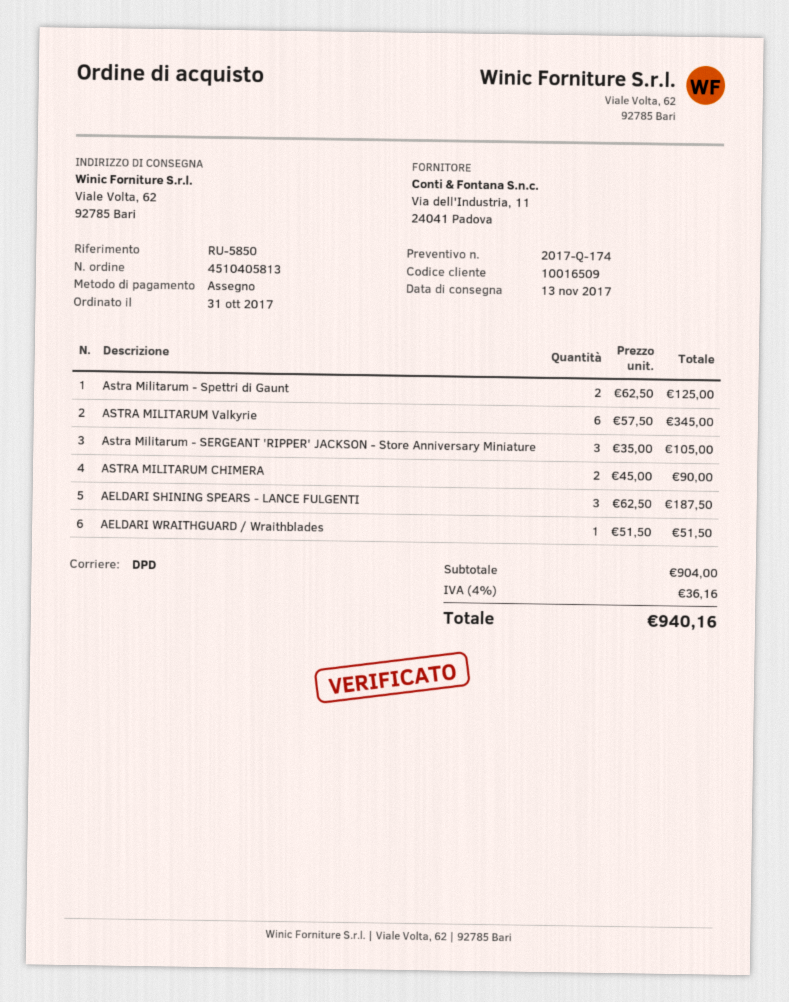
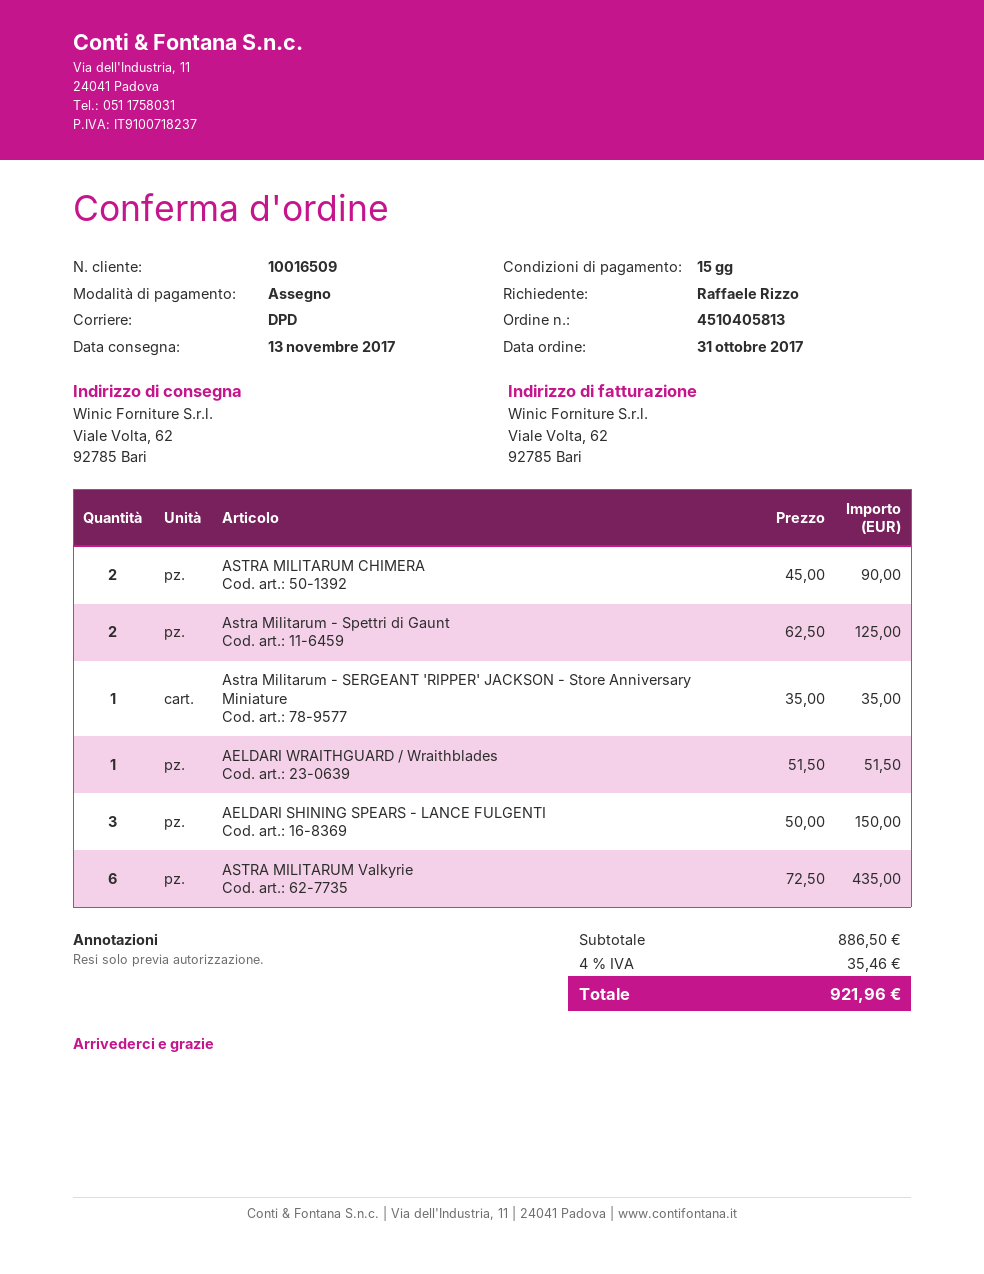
ASTRA MILITARUM Valkyrie: 6 x 57.50 = 345.00 -> 6 x 72.50 = 435.00
Astra Militarum - SERGEANT 'RIPPER' JACKSON - Store Anniversary Miniature: 3 x 35.00 = 105.00 -> 1 x 35.00 = 35.00
AELDARI SHINING SPEARS - LANCE FULGENTI: 3 x 62.50 = 187.50 -> 3 x 50.00 = 150.00
subtotal: 904.00 -> 886.50
tax: 4% = 36.16 -> 4% = 35.46
total: 940.16 -> 921.96

